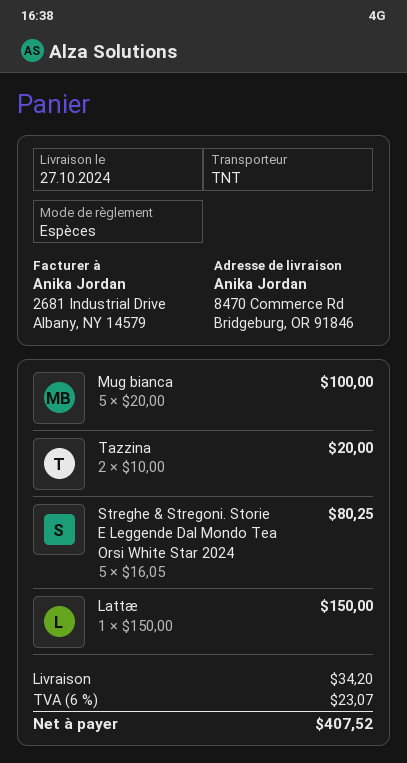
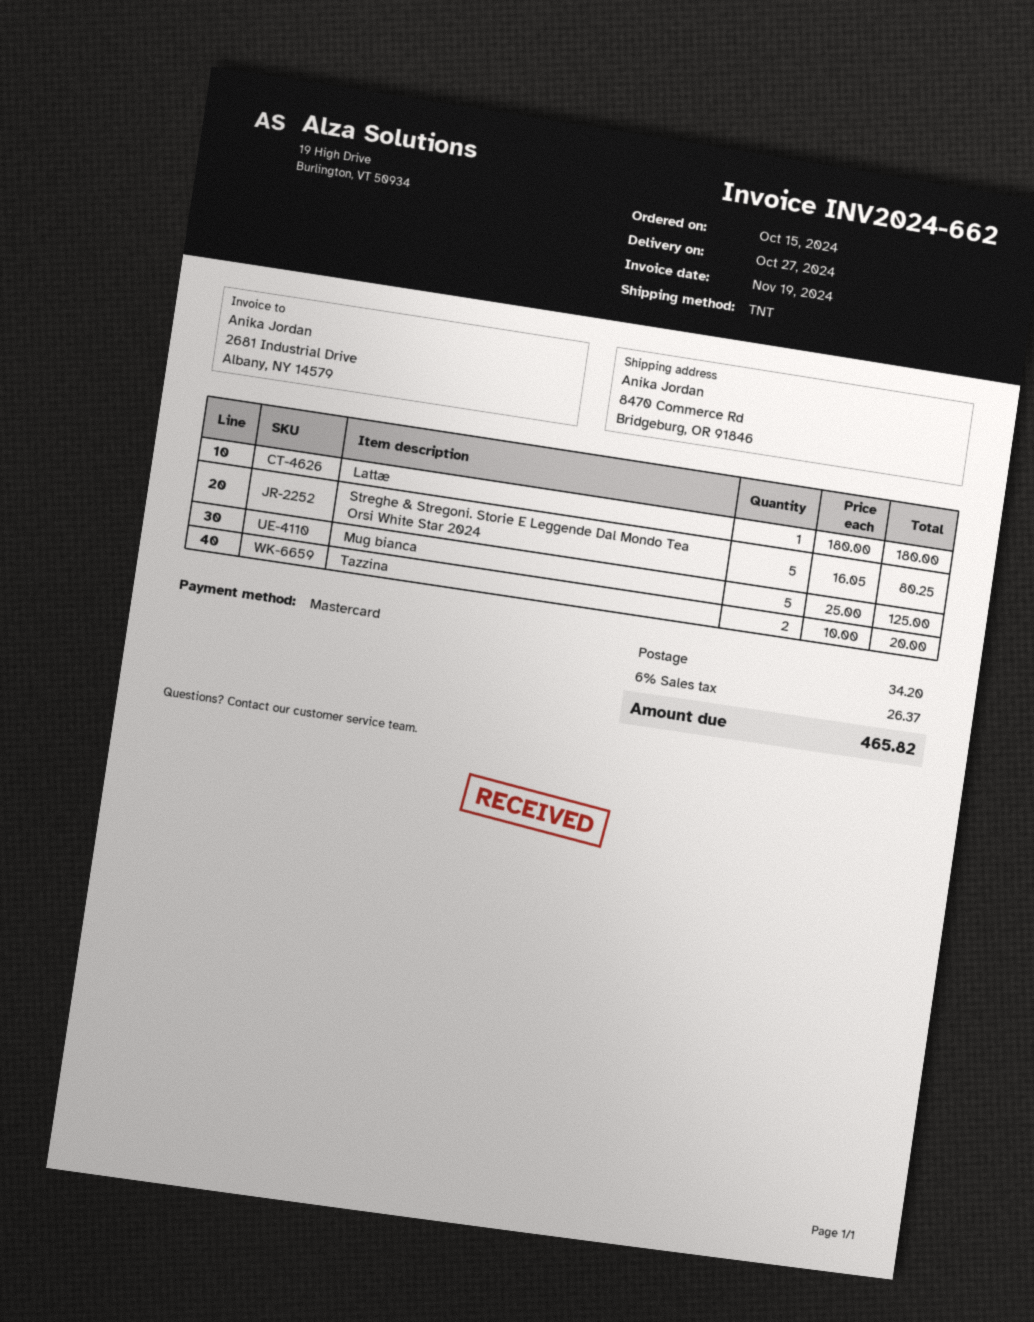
payment method: cash -> Mastercard
Mug bianca: 5 x 20.00 = 100.00 -> 5 x 25.00 = 125.00
Lattæ: 1 x 150.00 = 150.00 -> 1 x 180.00 = 180.00
tax: 6% = 23.07 -> 6% = 26.37
total: 407.52 -> 465.82

